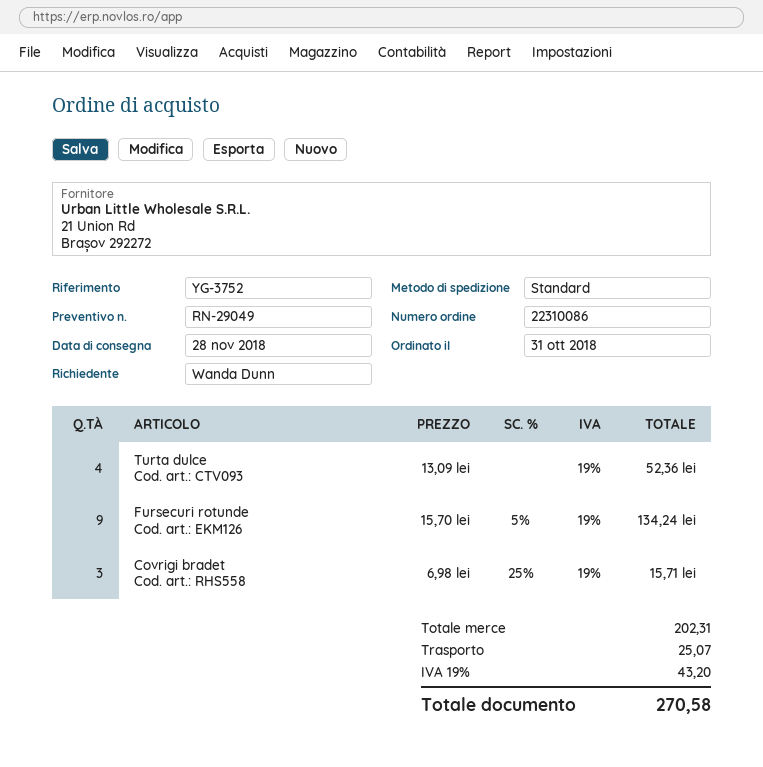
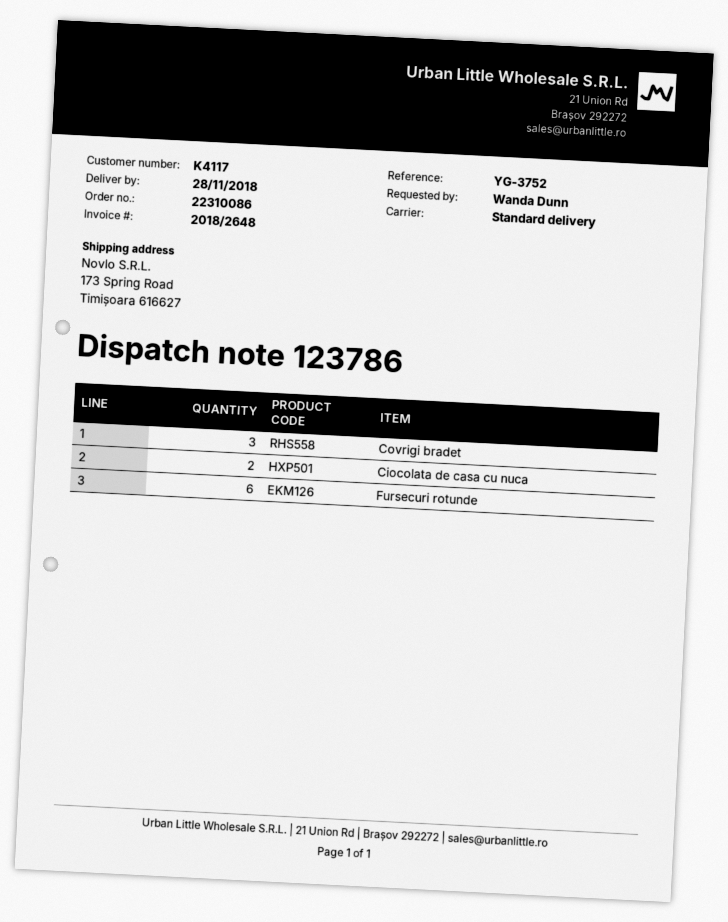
Turta dulce: 4 -> none
Fursecuri rotunde: 9 -> 6
Ciocolata de casa cu nuca: none -> 2

